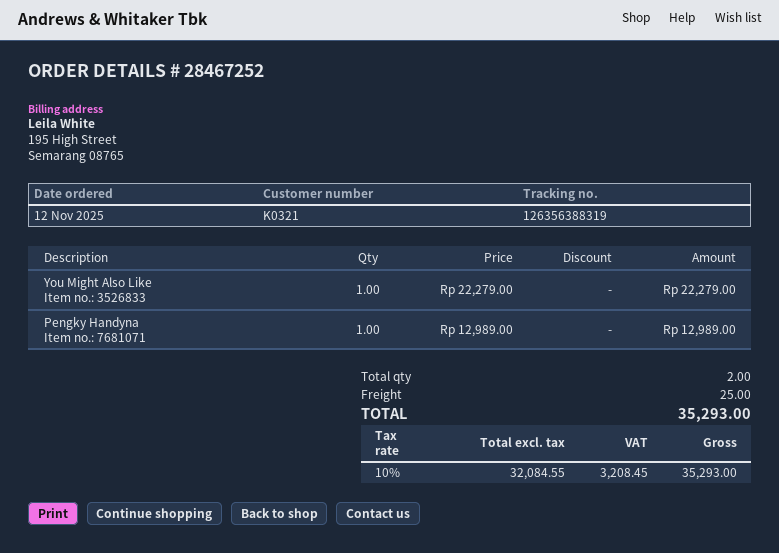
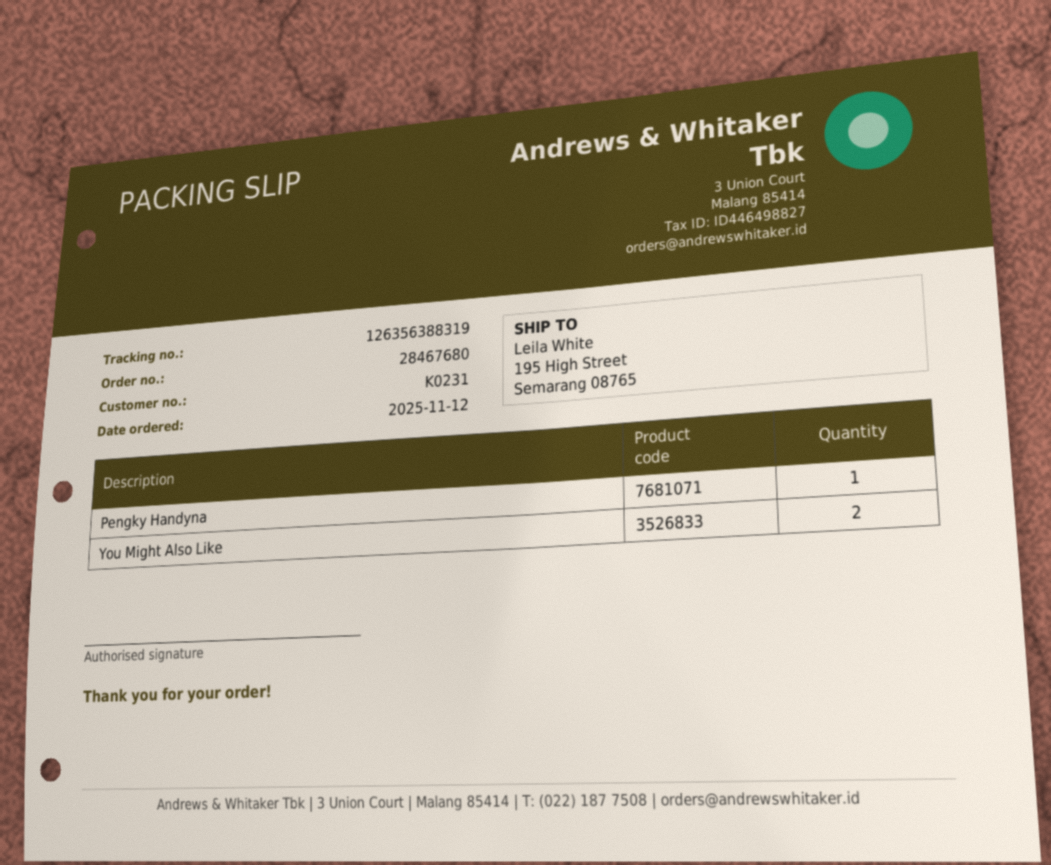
order number: 28467252 -> 28467680
customer number: K0321 -> K0231
You Might Also Like: 1 -> 2

